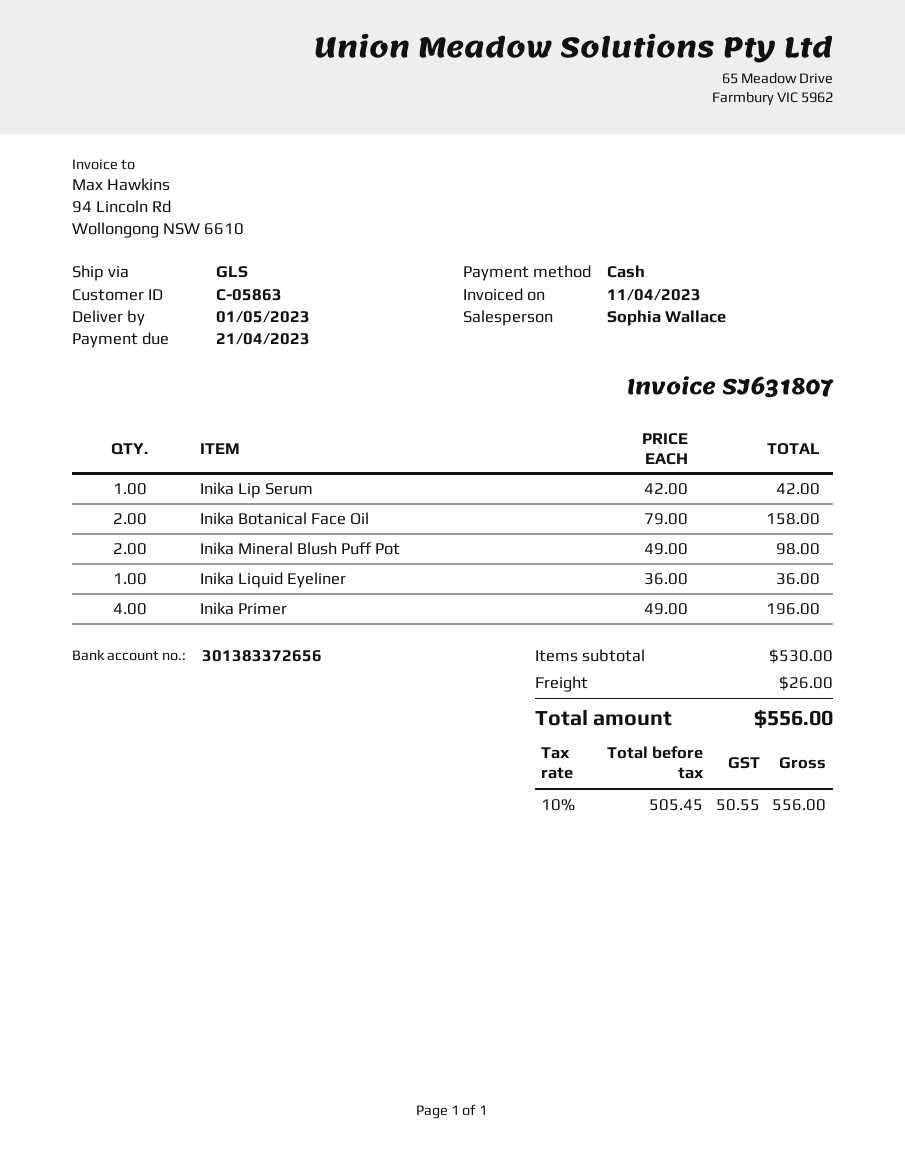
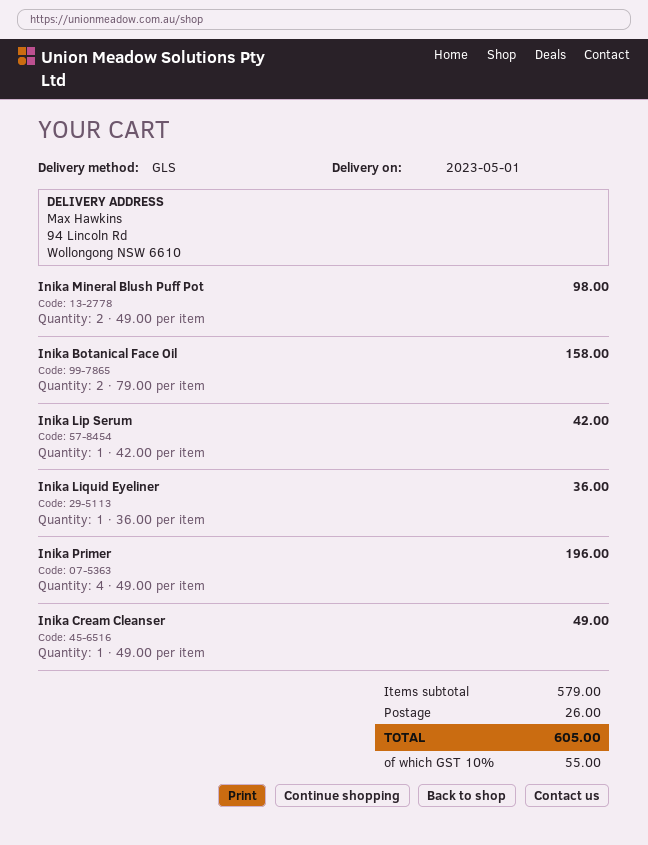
Inika Cream Cleanser: none -> 1 x 49.00 = 49.00
subtotal: 530.00 -> 579.00
tax: 10% = 50.55 -> 10% = 55.00
total: 556.00 -> 605.00

